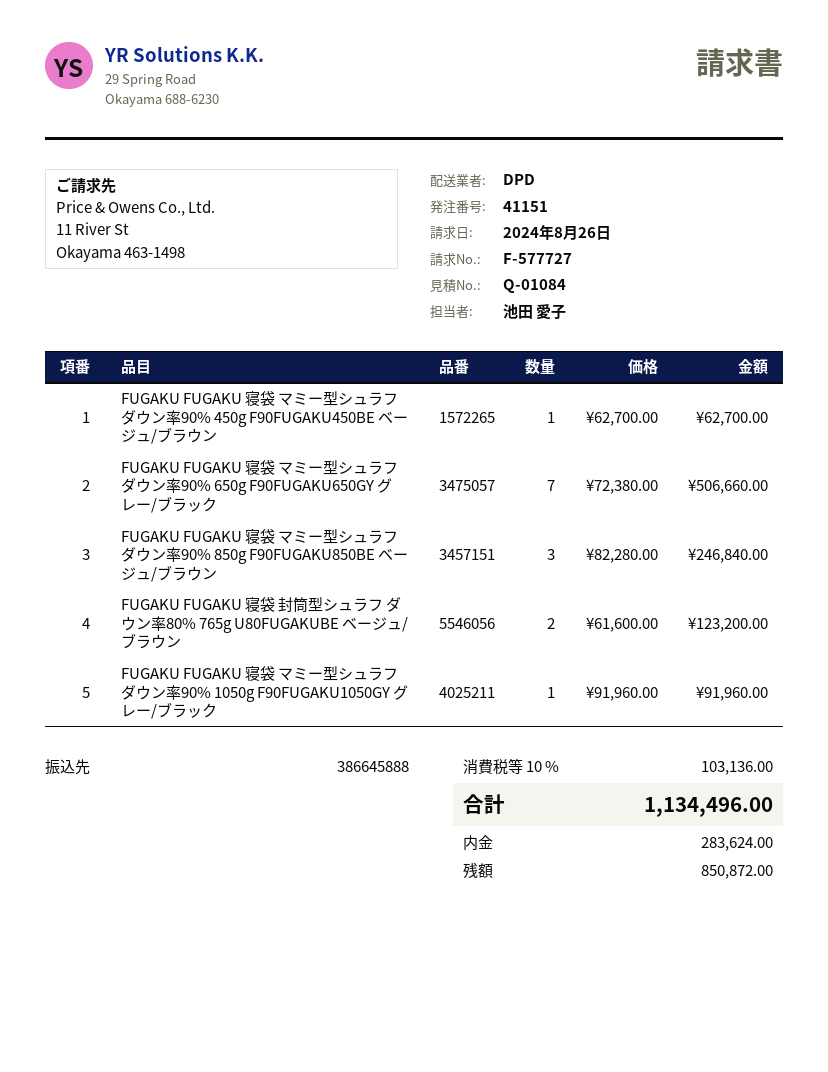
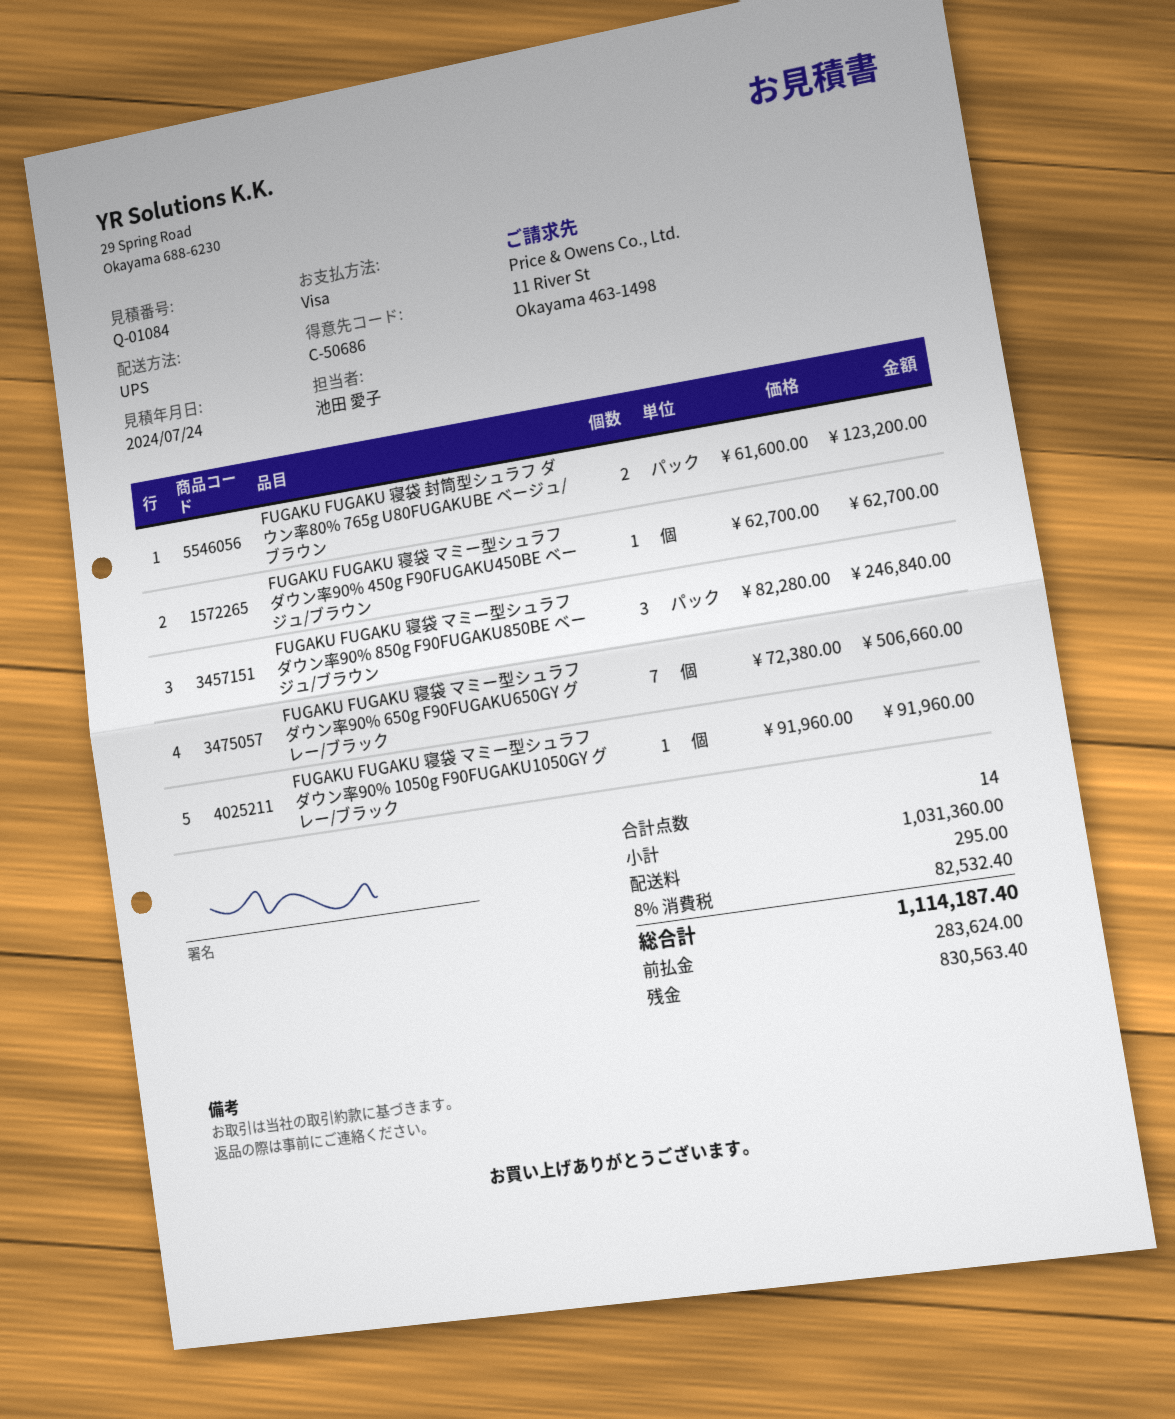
shipping method: DPD -> UPS
shipping: none -> 295.00
tax: 10% = 103136.00 -> 8% = 82532.40
total: 1134496.00 -> 1114187.40
balance: 850872.00 -> 830563.40

